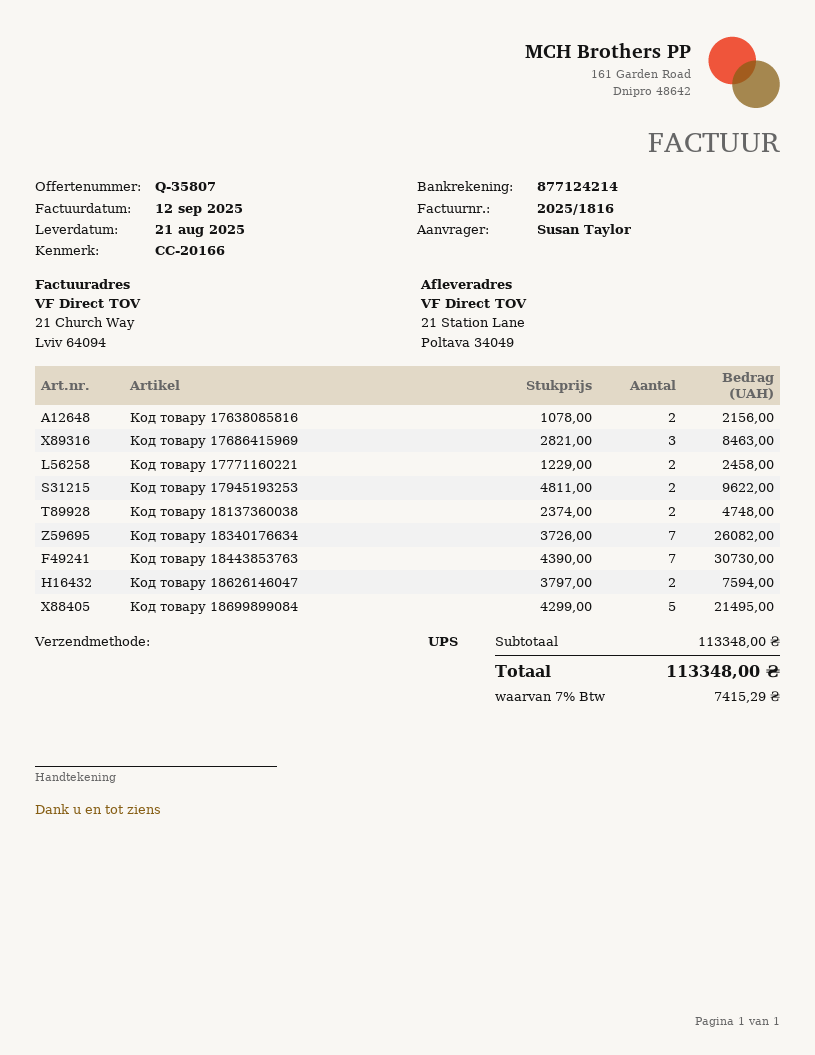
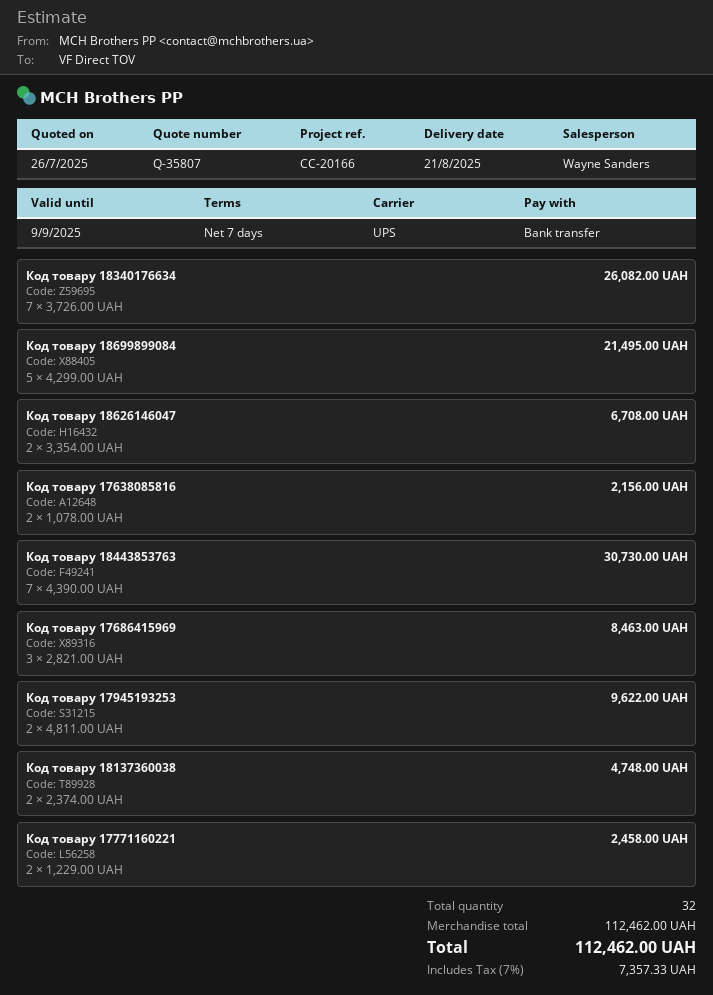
Код товару 18626146047: 2 x 3797.00 = 7594.00 -> 2 x 3354.00 = 6708.00
subtotal: 113348.00 -> 112462.00
tax: 7% = 7415.29 -> 7% = 7357.33
total: 113348.00 -> 112462.00

